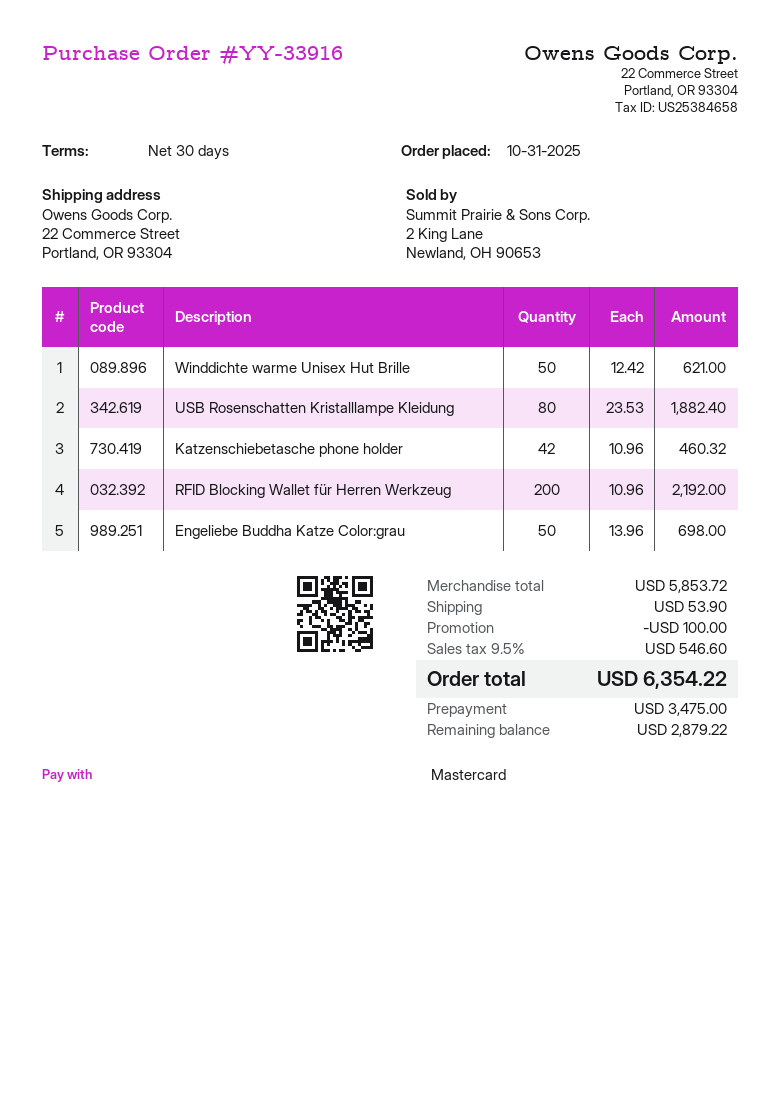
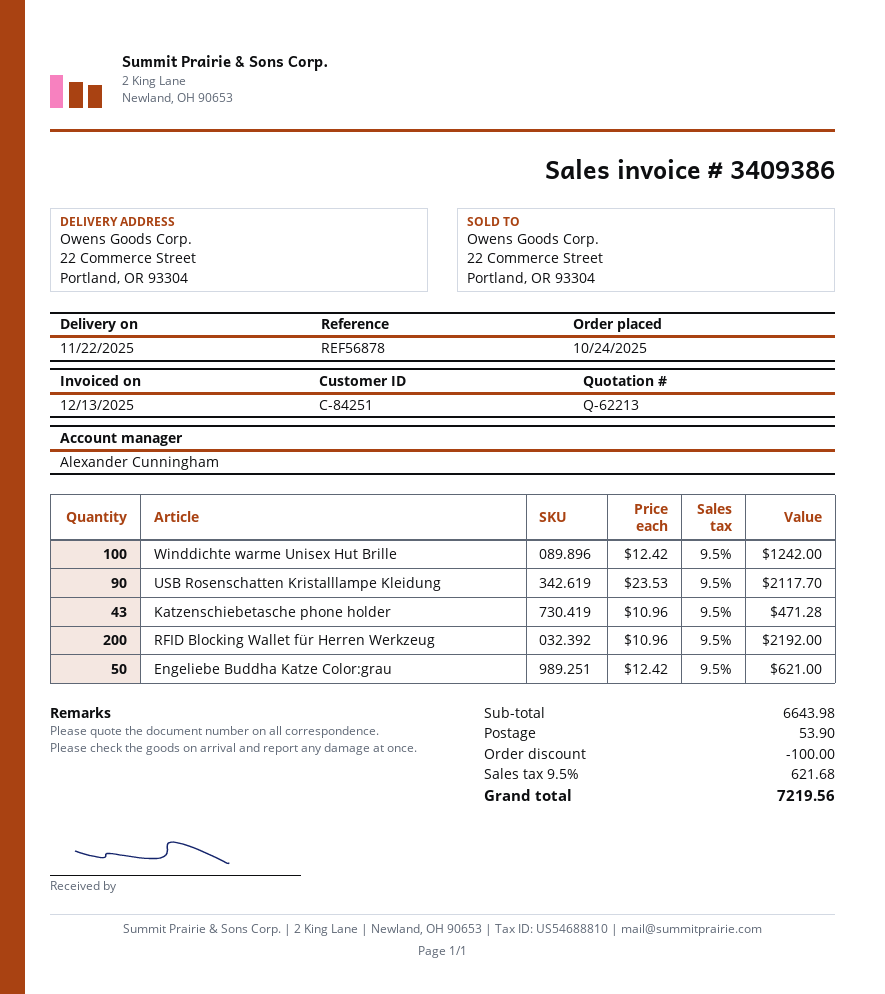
order date: 2025-10-31 -> 2025-10-24
Winddichte warme Unisex Hut Brille: 50 x 12.42 = 621.00 -> 100 x 12.42 = 1242.00
USB Rosenschatten Kristalllampe Kleidung: 80 x 23.53 = 1882.40 -> 90 x 23.53 = 2117.70
Katzenschiebetasche phone holder: 42 x 10.96 = 460.32 -> 43 x 10.96 = 471.28
Engeliebe Buddha Katze Color:grau: 50 x 13.96 = 698.00 -> 50 x 12.42 = 621.00
subtotal: 5853.72 -> 6643.98
tax: 9.5% = 546.60 -> 9.5% = 621.68
total: 6354.22 -> 7219.56

